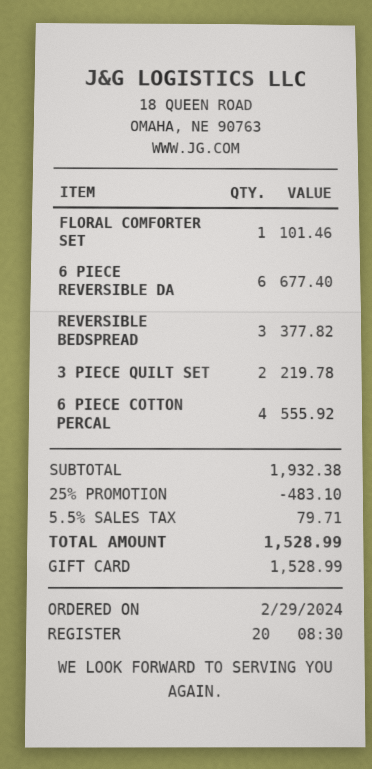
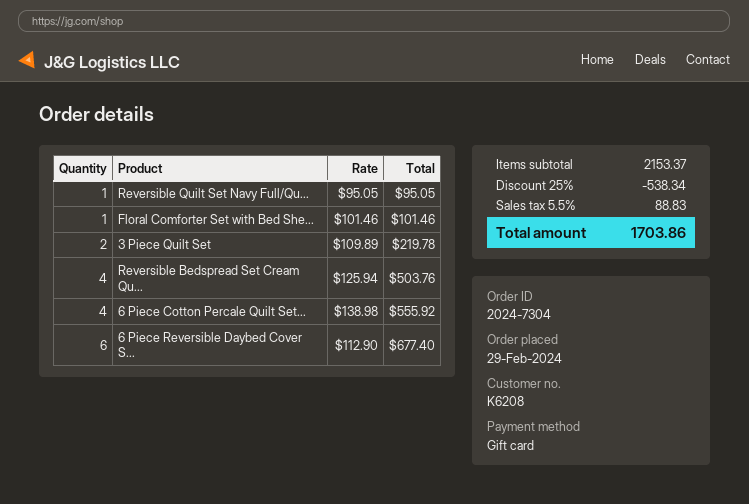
REVERSIBLE BEDSPREAD: 3 for 377.82 -> 4 for 503.76
Reversible Quilt Set Navy Full/Qu...: none -> 1 for 95.05
subtotal: 1932.38 -> 2153.37
discount: 25% = 483.10 -> 25% = 538.34
tax: 5.5% = 79.71 -> 5.5% = 88.83
total: 1528.99 -> 1703.86

